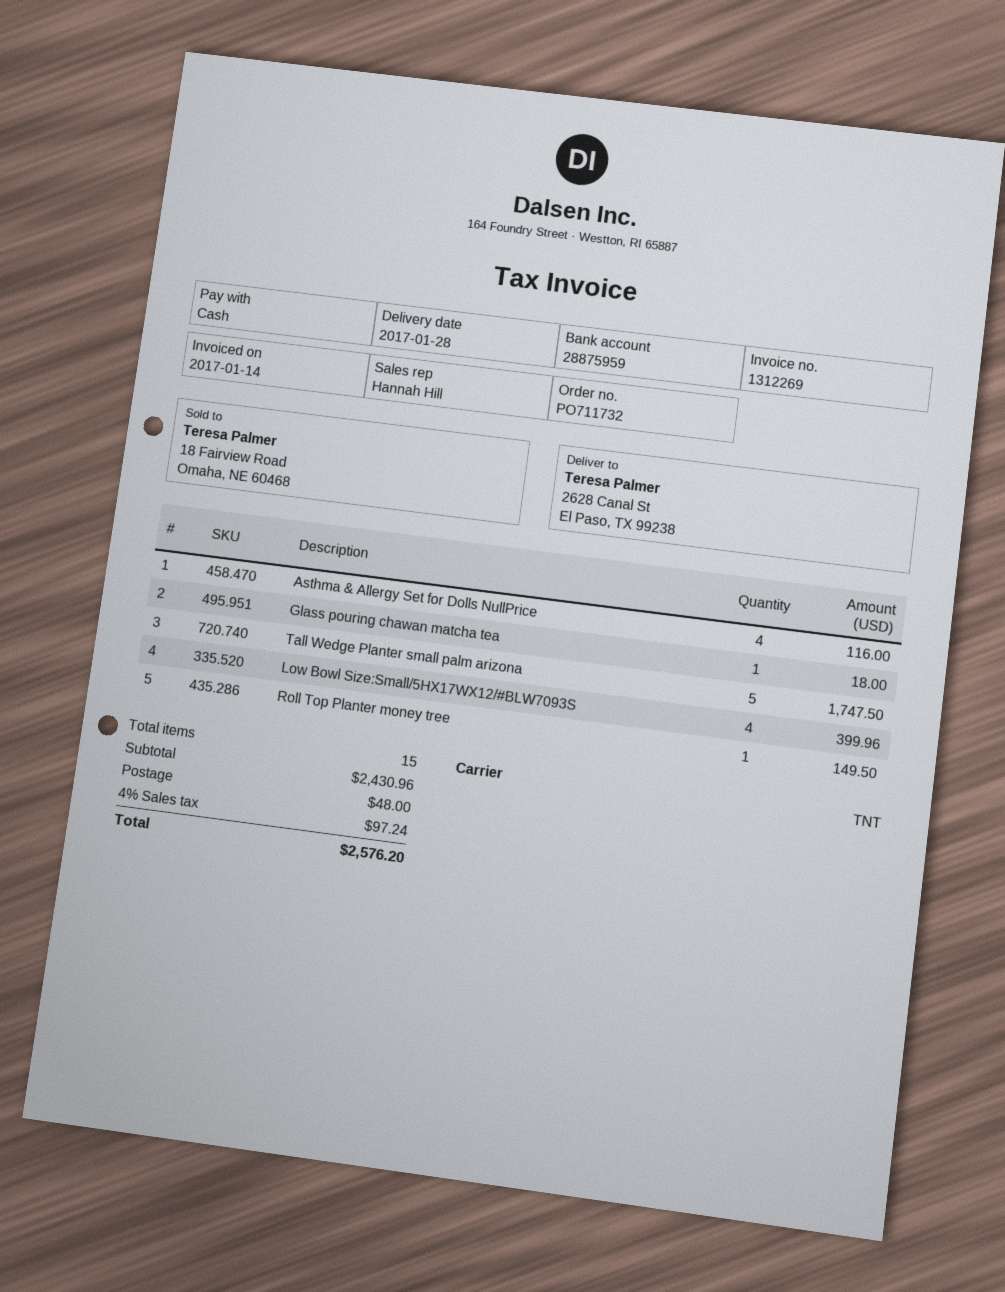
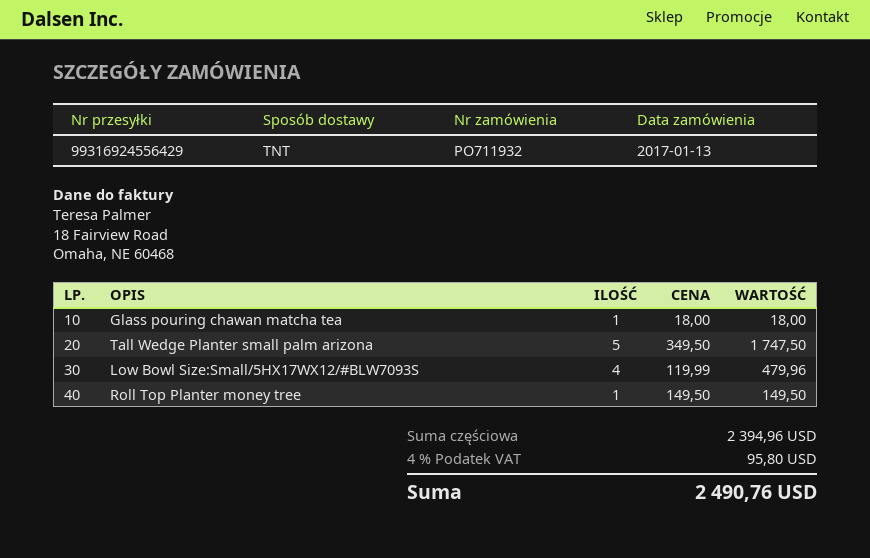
order number: PO711732 -> PO711932
Asthma & Allergy Set for Dolls NullPrice: 4 for 116.00 -> none
Low Bowl Size:Small/5HX17WX12/#BLW7093S: 4 for 399.96 -> 4 for 479.96
subtotal: 2430.96 -> 2394.96
shipping: 48.00 -> none
tax: 4% = 97.24 -> 4% = 95.80
total: 2576.20 -> 2490.76

